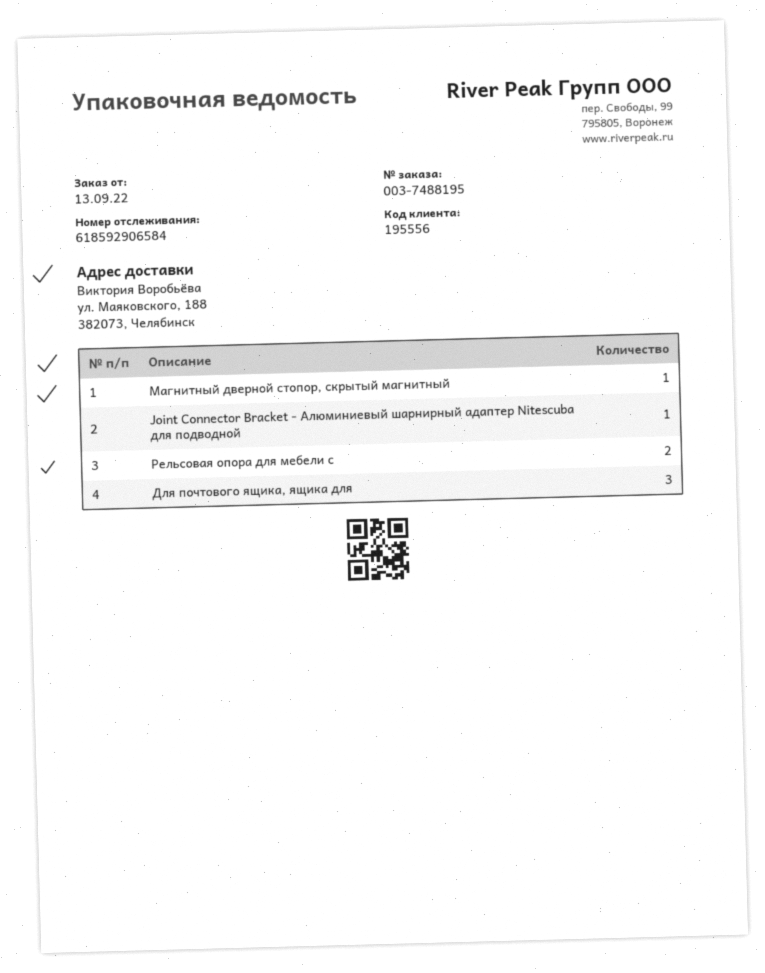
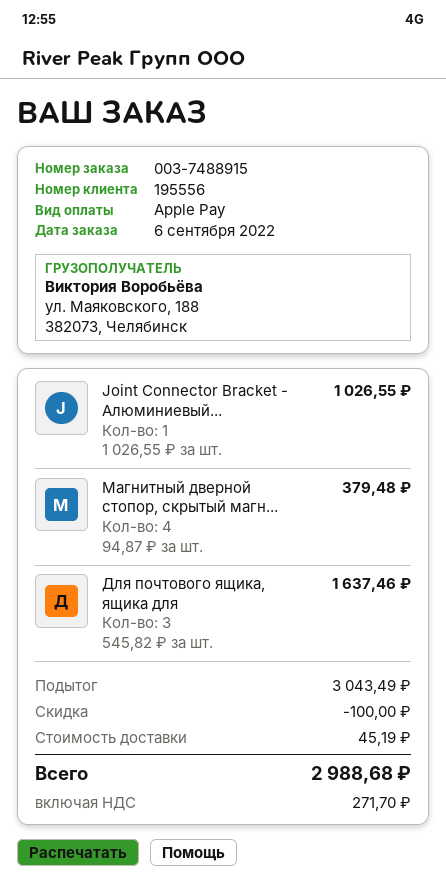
order number: 003-7488195 -> 003-7488915
order date: 2022-09-13 -> 2022-09-06
Магнитный дверной стопор, скрытый магнитный: 1 -> 4
Рельсовая опора для мебели с: 2 -> none

